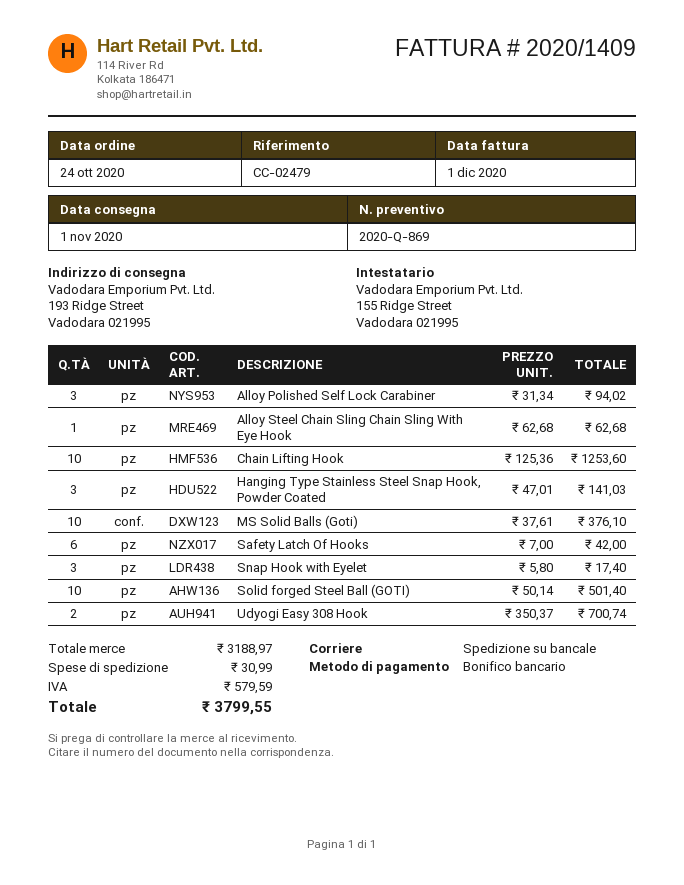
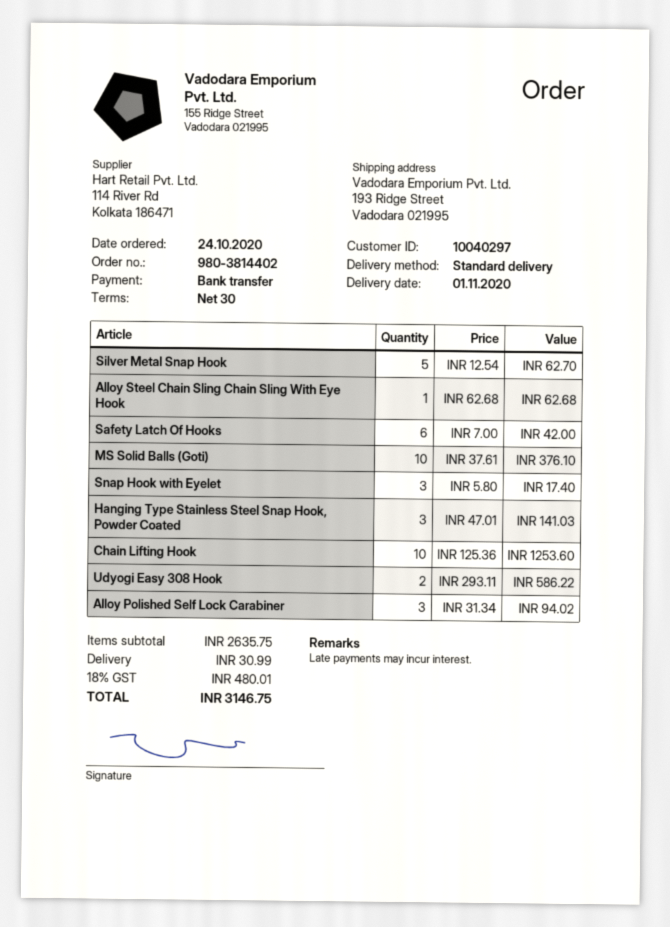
shipping method: pallet freight -> standard
Solid forged Steel Ball (GOTI): 10 x 50.14 = 501.40 -> none
Udyogi Easy 308 Hook: 2 x 350.37 = 700.74 -> 2 x 293.11 = 586.22
Silver Metal Snap Hook: none -> 5 x 12.54 = 62.70
subtotal: 3188.97 -> 2635.75
tax: 579.59 -> 480.01
total: 3799.55 -> 3146.75

